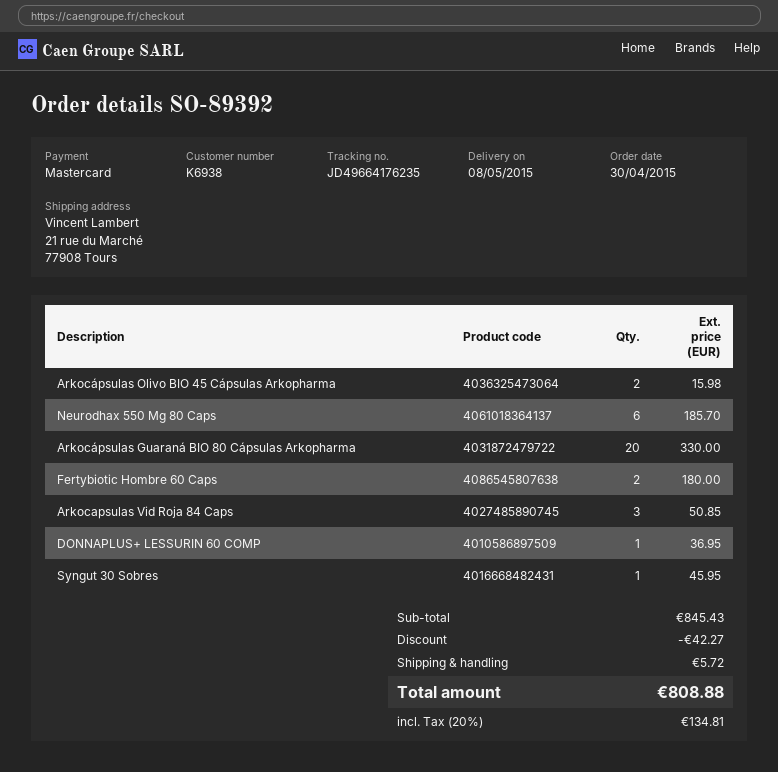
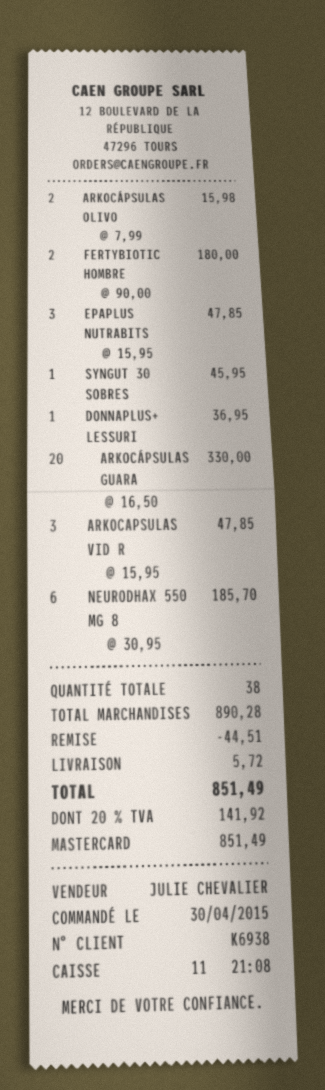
Arkocapsulas Vid Roja 84 Caps: 3 for 50.85 -> 3 for 47.85
EPAPLUS NUTRABITS: none -> 3 for 47.85
subtotal: 845.43 -> 890.28
discount: 42.27 -> 44.51
tax: 20% = 134.81 -> 20% = 141.92
total: 808.88 -> 851.49

